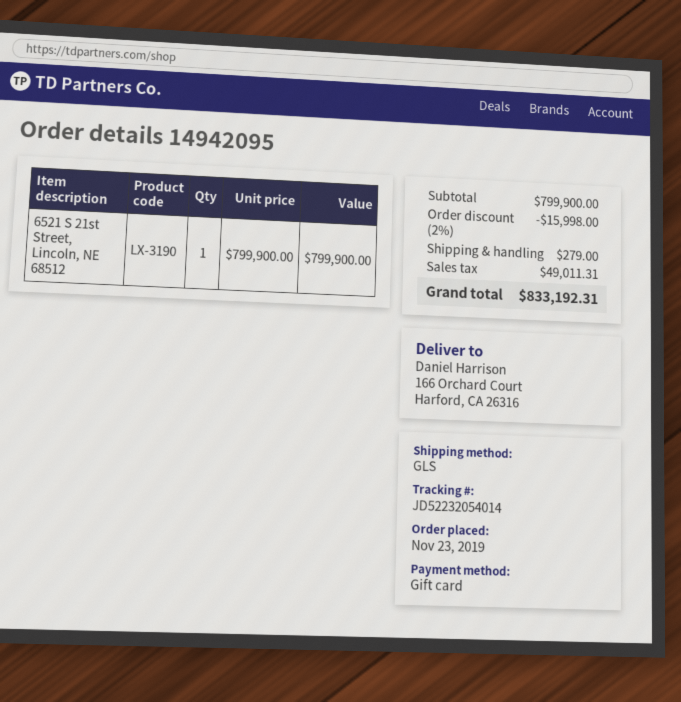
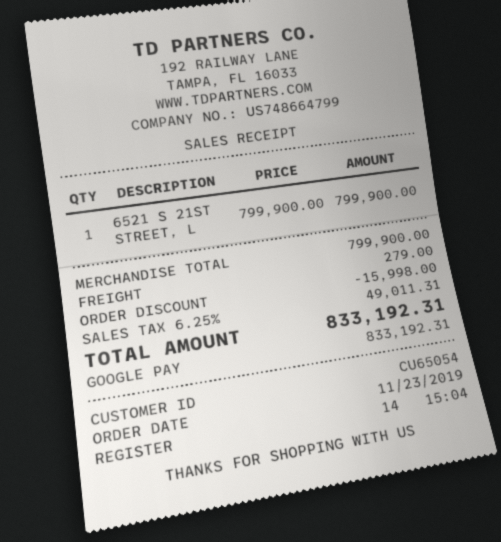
payment method: gift card -> Google Pay

